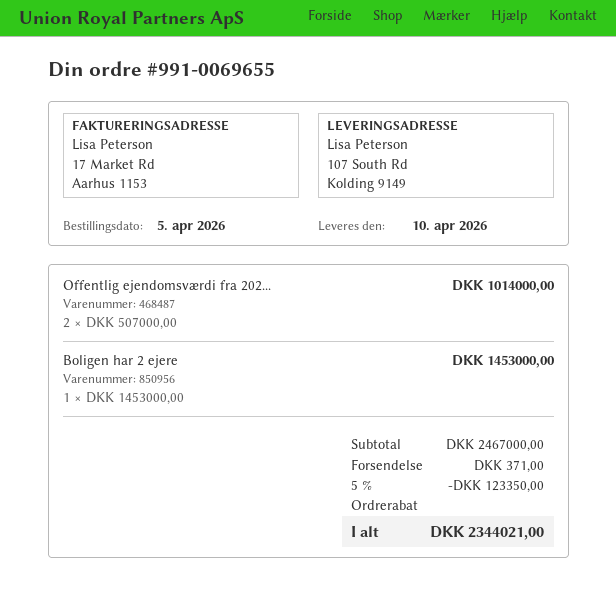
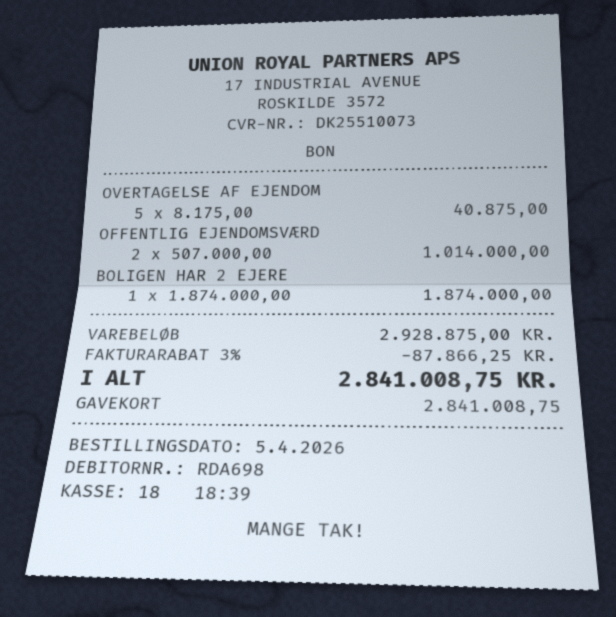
Boligen har 2 ejere: 1 x 1453000.00 = 1453000.00 -> 1 x 1874000.00 = 1874000.00
OVERTAGELSE AF EJENDOM: none -> 5 x 8175.00 = 40875.00
subtotal: 2467000.00 -> 2928875.00
discount: 5% = 123350.00 -> 3% = 87866.25
shipping: 371.00 -> none
total: 2344021.00 -> 2841008.75

